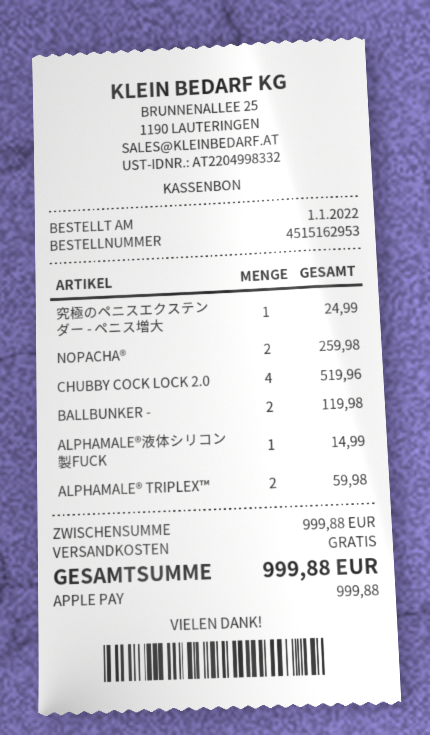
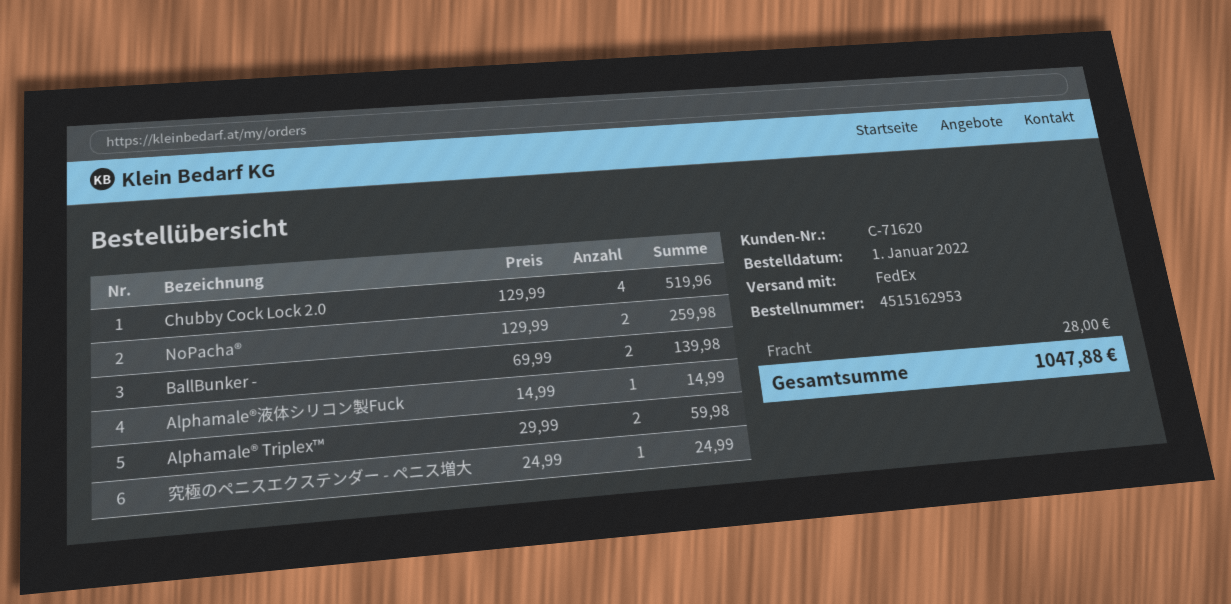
BALLBUNKER -: 2 for 119.98 -> 2 for 139.98
shipping: 0.00 -> 28.00
total: 999.88 -> 1047.88

